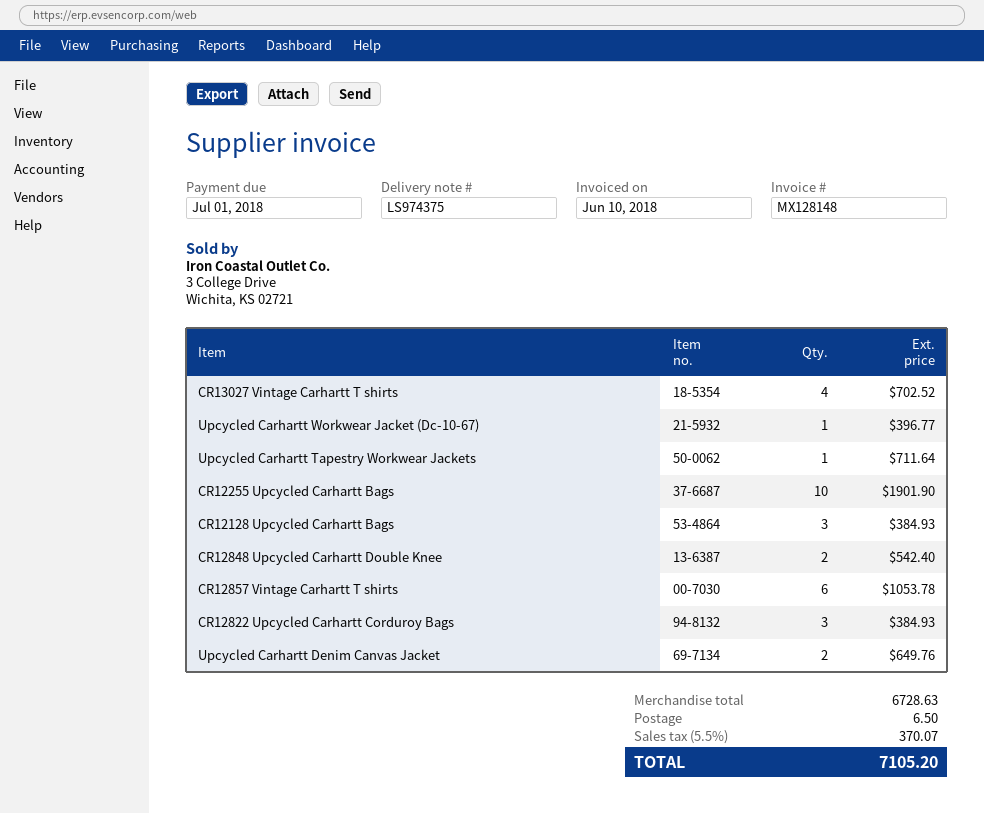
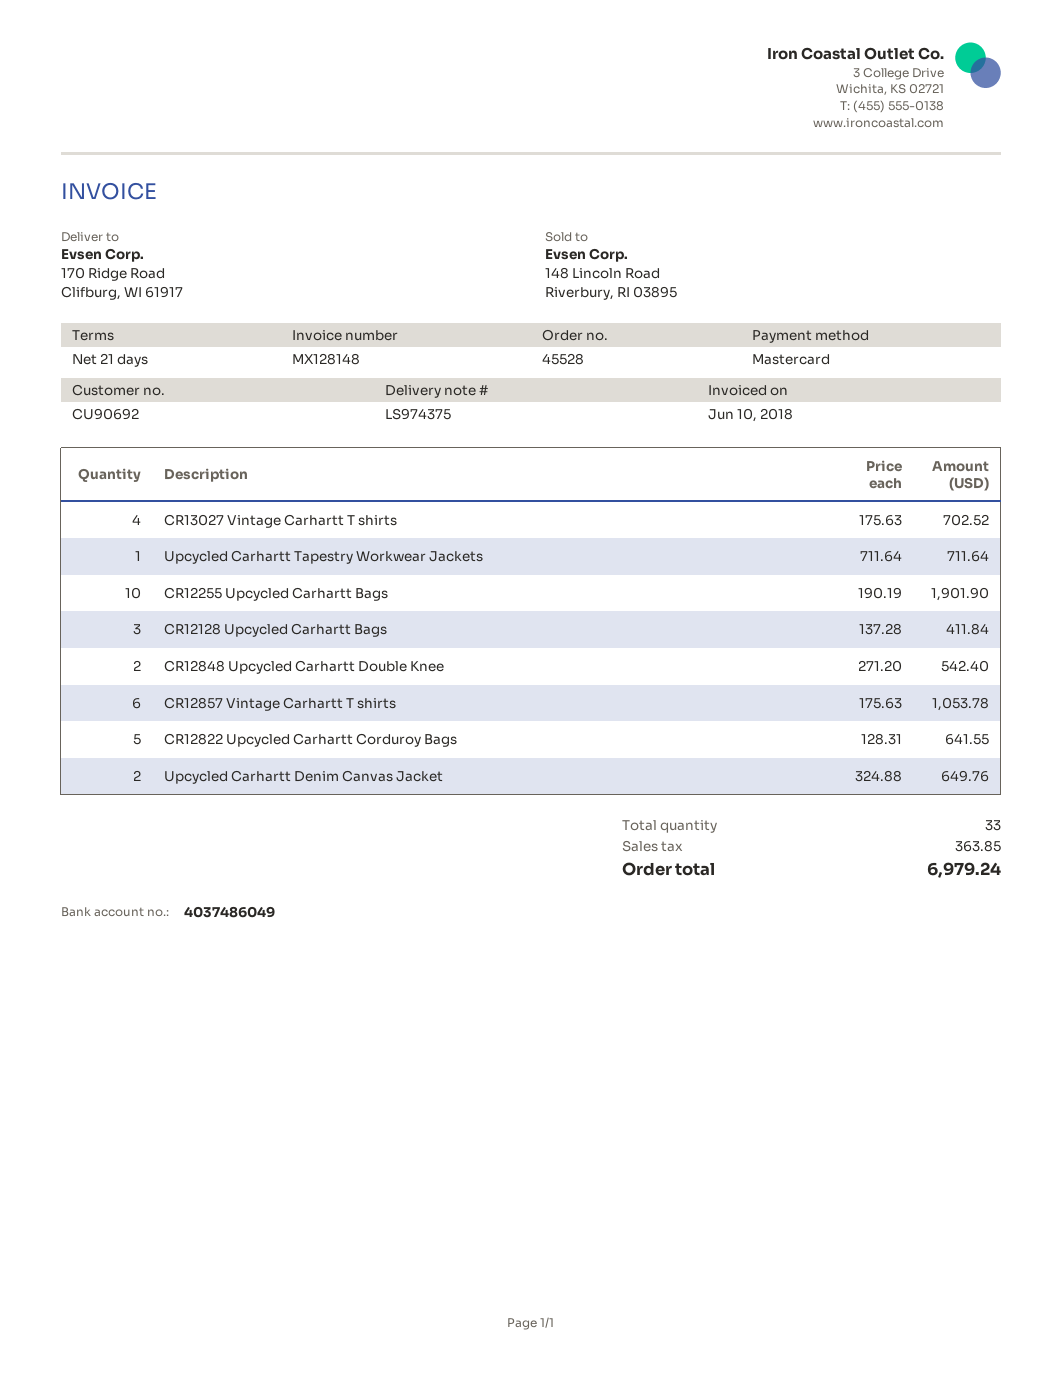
Upcycled Carhartt Workwear Jacket (Dc-10-67): 1 for 396.77 -> none
CR12128 Upcycled Carhartt Bags: 3 for 384.93 -> 3 for 411.84
CR12822 Upcycled Carhartt Corduroy Bags: 3 for 384.93 -> 5 for 641.55
shipping: 6.50 -> none
tax: 370.07 -> 363.85
total: 7105.20 -> 6979.24

